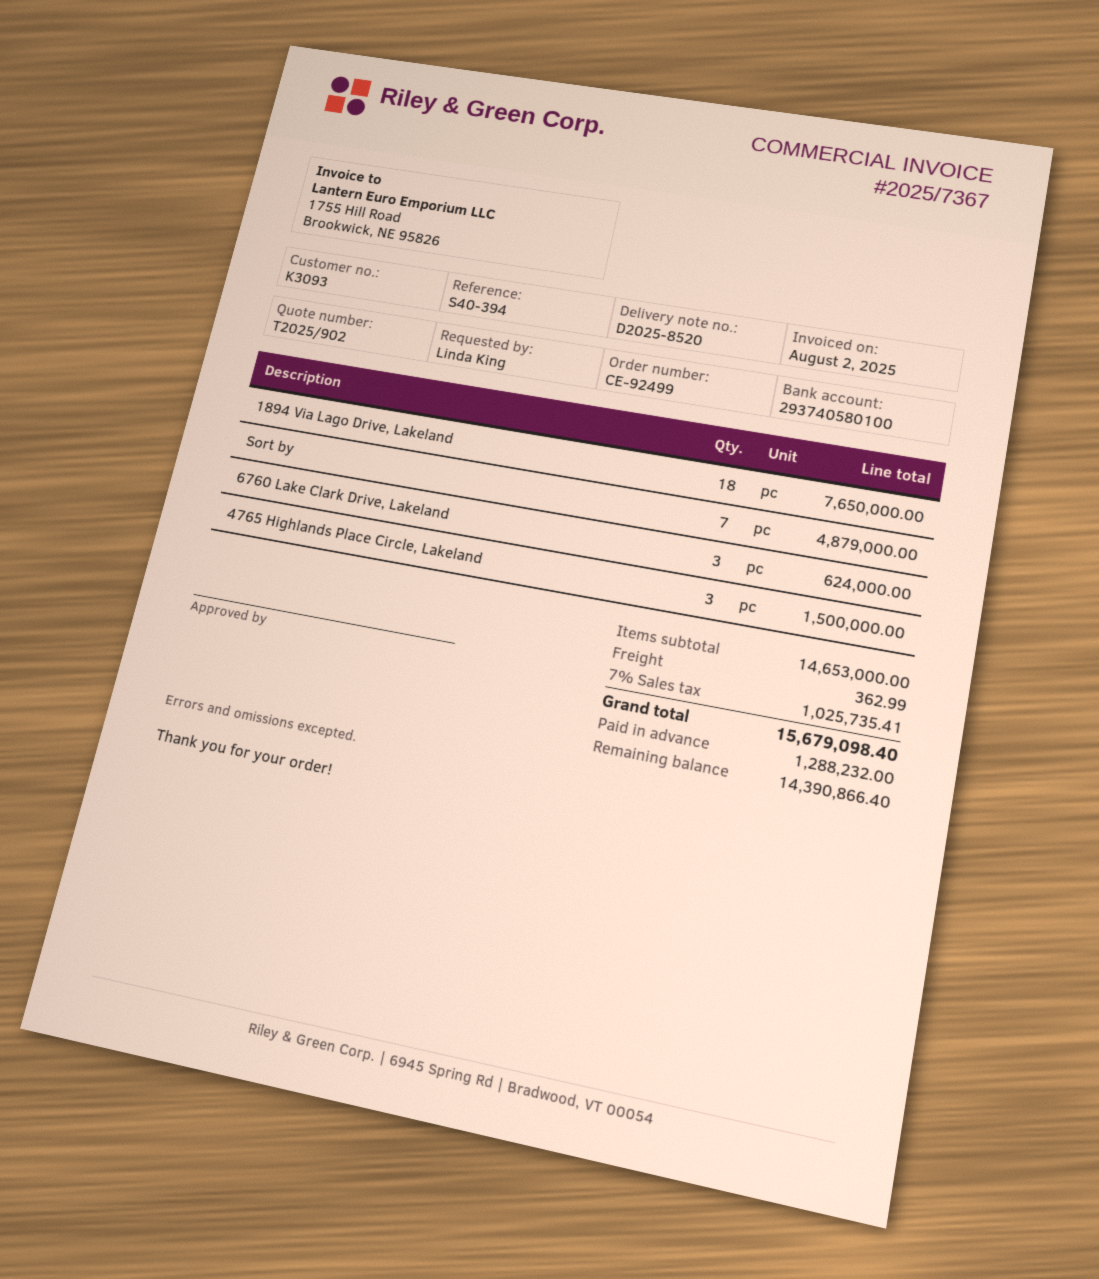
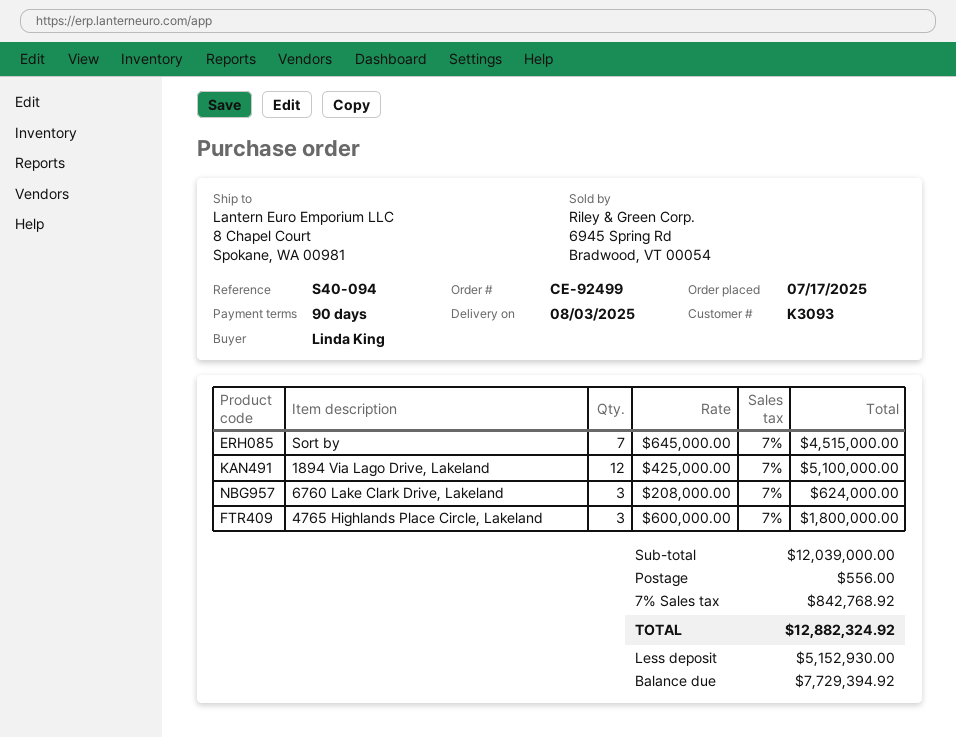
reference: S40-394 -> S40-094
1894 Via Lago Drive, Lakeland: 18 for 7650000.00 -> 12 for 5100000.00
Sort by: 7 for 4879000.00 -> 7 for 4515000.00
4765 Highlands Place Circle, Lakeland: 3 for 1500000.00 -> 3 for 1800000.00
subtotal: 14653000.00 -> 12039000.00
shipping: 362.99 -> 556.00
tax: 7% = 1025735.41 -> 7% = 842768.92
total: 15679098.40 -> 12882324.92
deposit: 1288232.00 -> 5152930.00
balance: 14390866.40 -> 7729394.92

